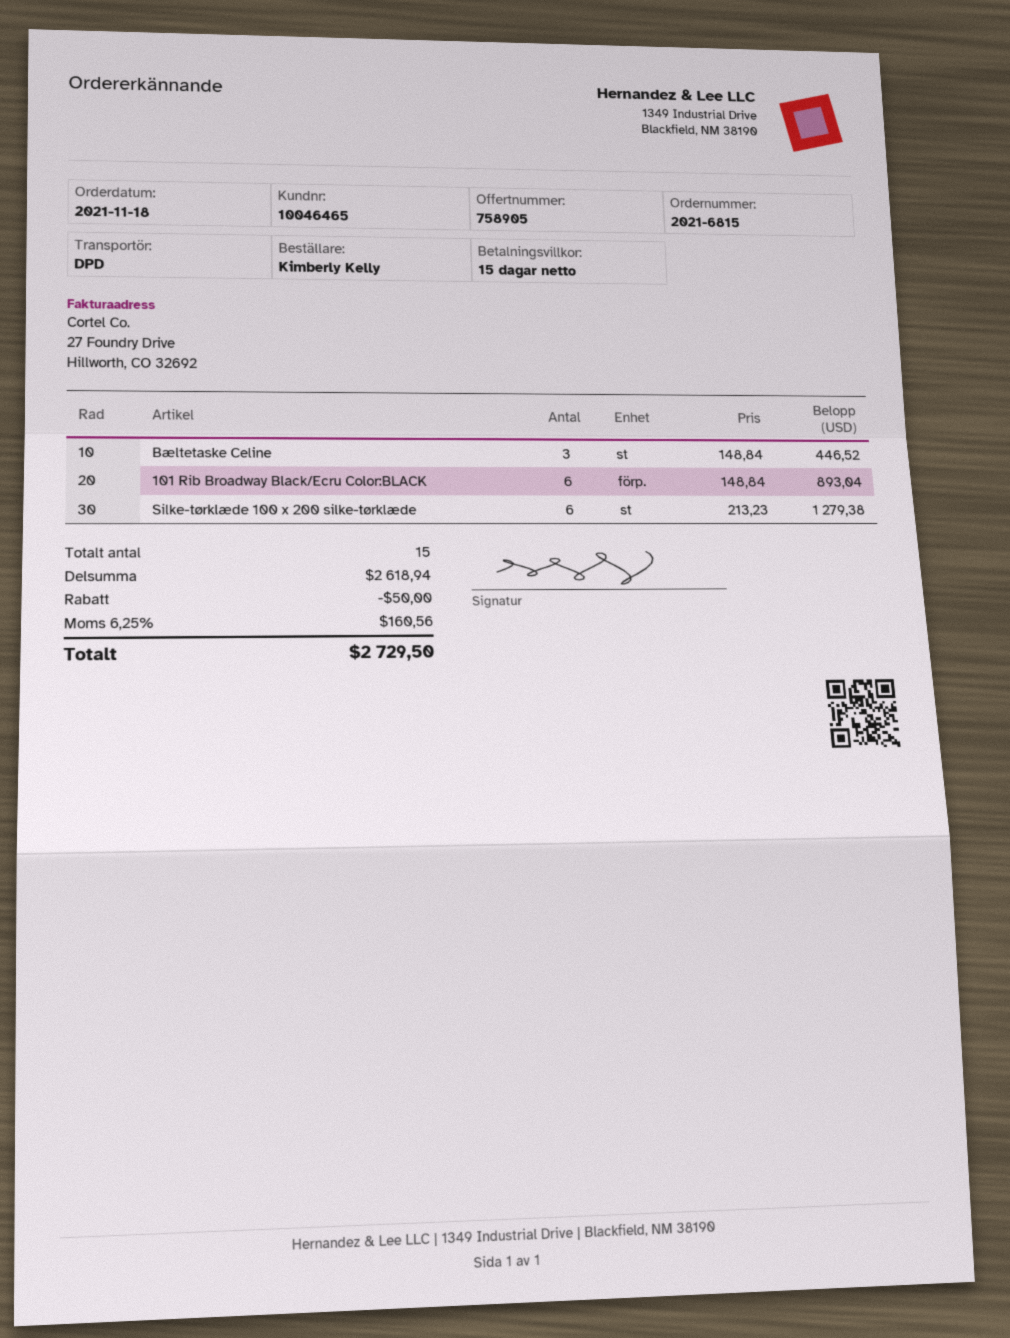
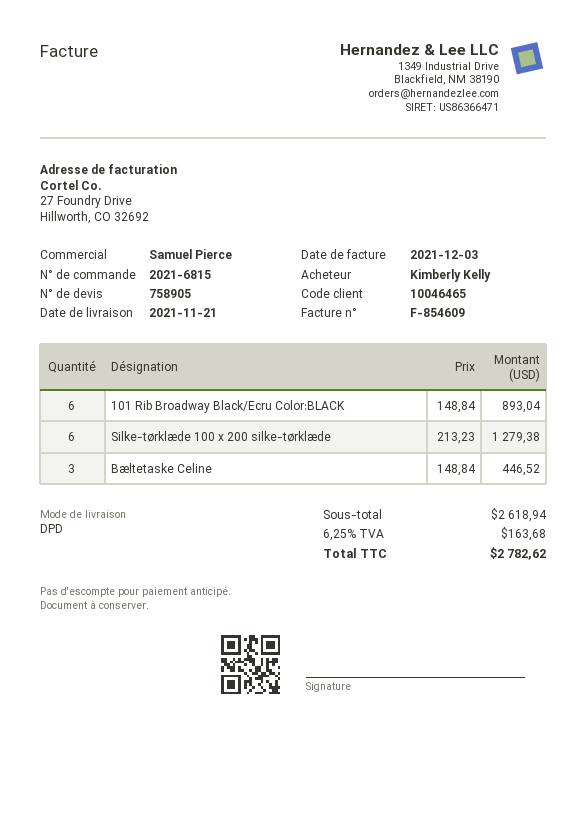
discount: 50.00 -> none
tax: 6.25% = 160.56 -> 6.25% = 163.68
total: 2729.50 -> 2782.62

